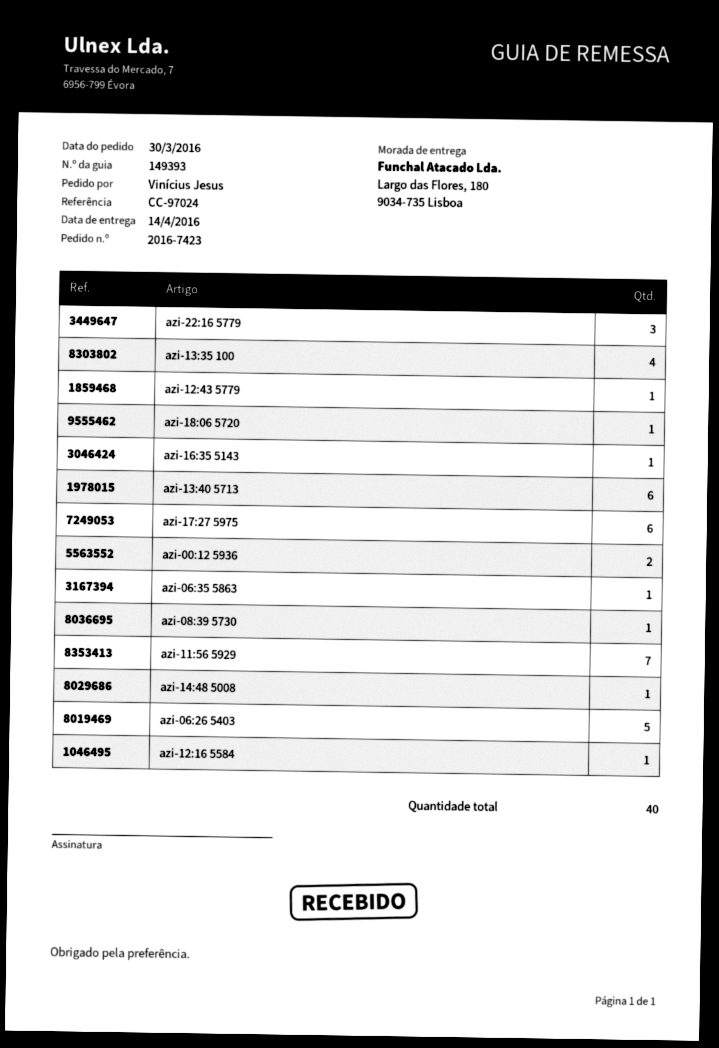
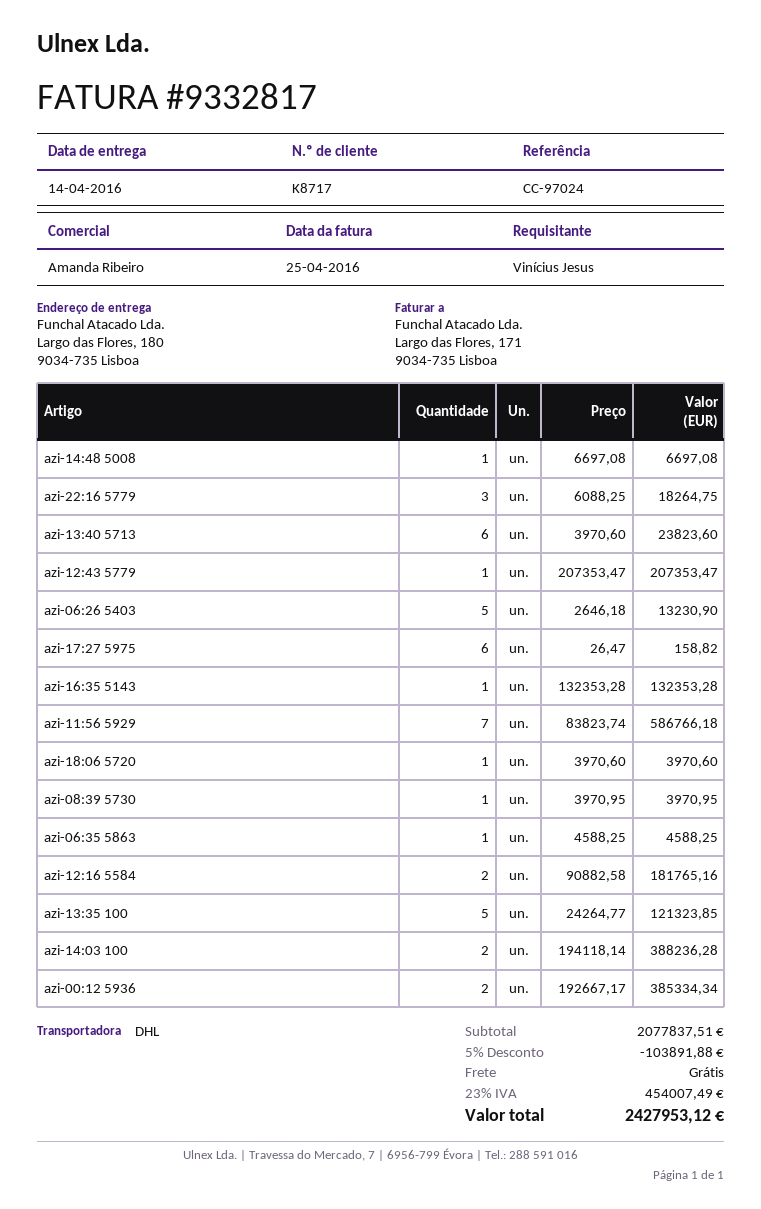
azi-13:35 100: 4 -> 5
azi-12:16 5584: 1 -> 2
azi-14:03 100: none -> 2

